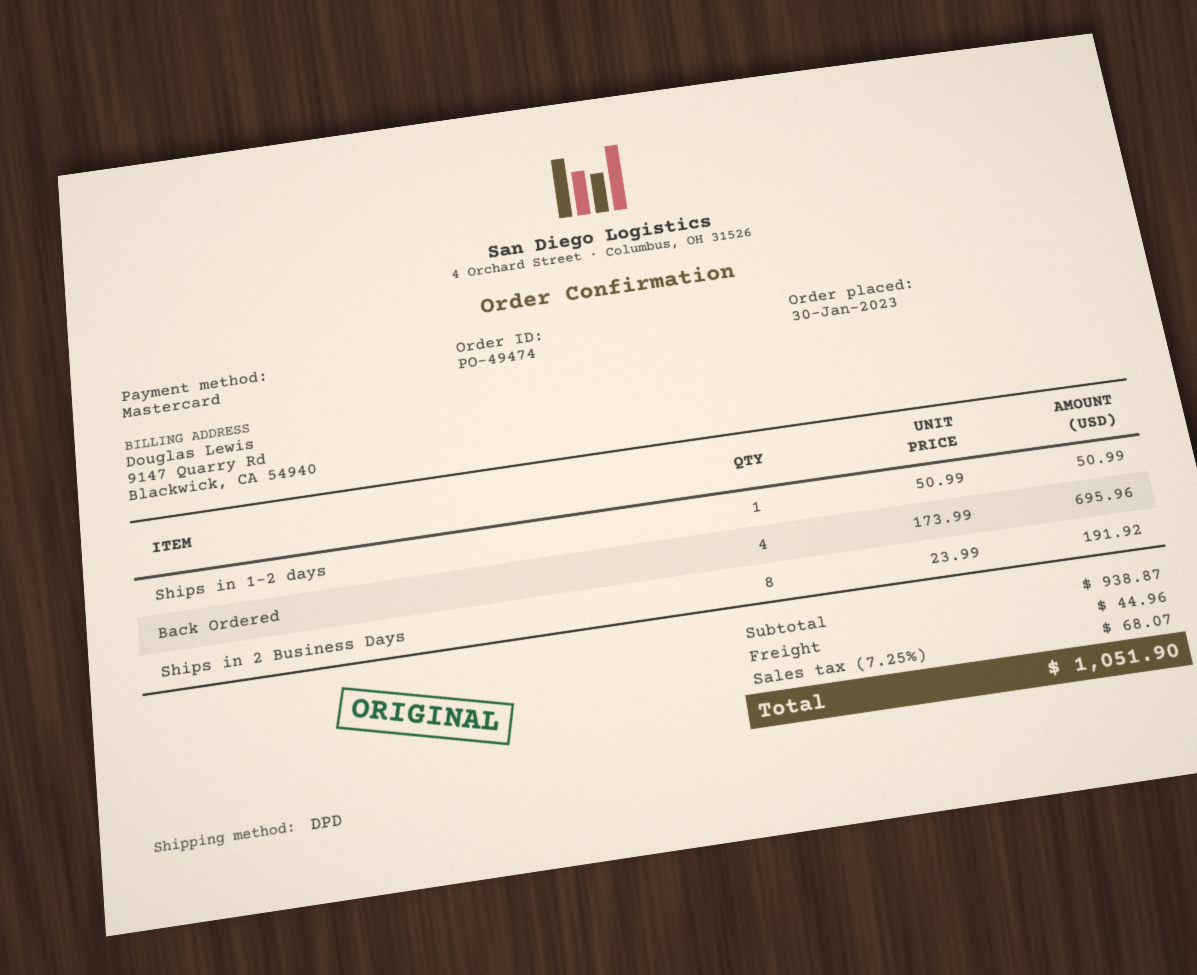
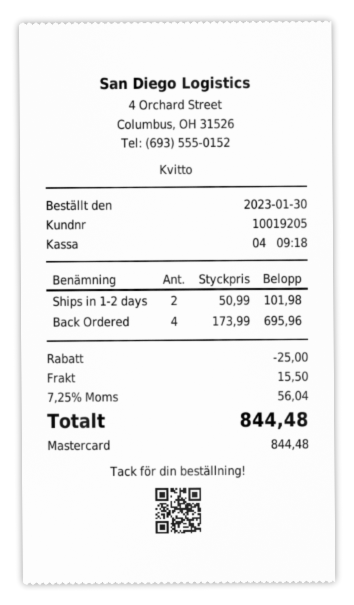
Ships in 1-2 days: 1 x 50.99 = 50.99 -> 2 x 50.99 = 101.98
Ships in 2 Business Days: 8 x 23.99 = 191.92 -> none
discount: none -> 25.00
shipping: 44.96 -> 15.50
tax: 7.25% = 68.07 -> 7.25% = 56.04
total: 1051.90 -> 844.48

